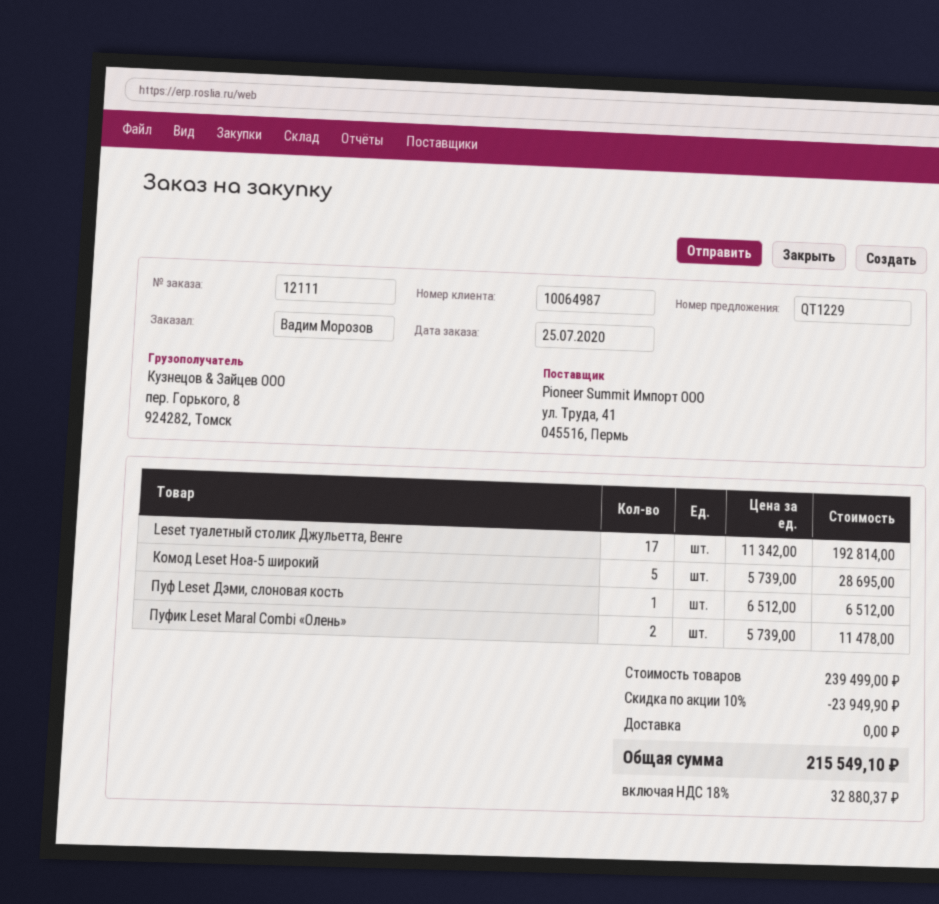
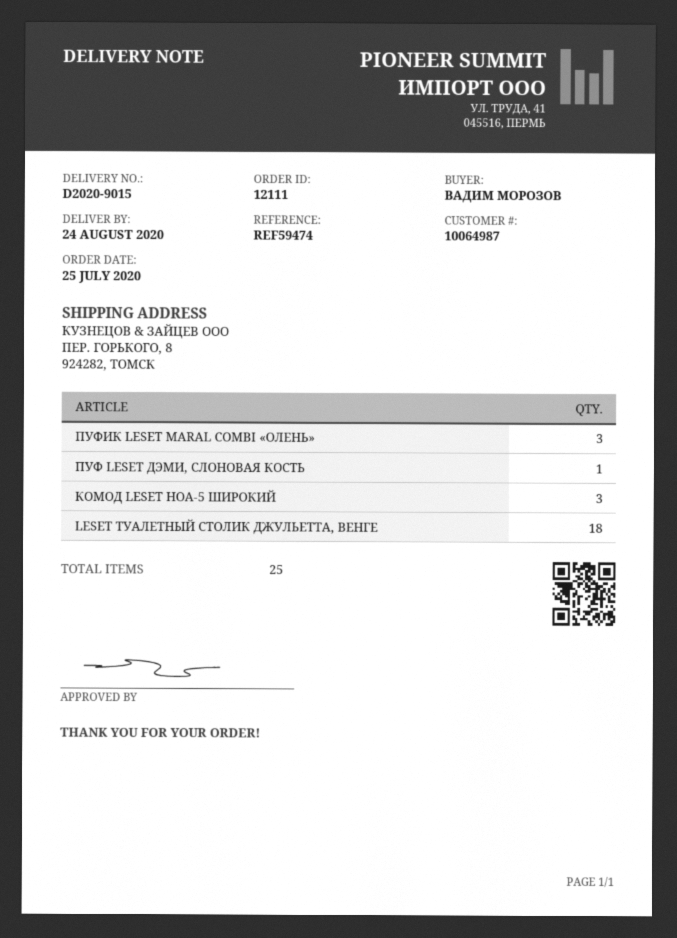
Leset туалетный столик Джульетта, Венге: 17 -> 18
Комод Leset Ноа-5 широкий: 5 -> 3
Пуфик Leset Maral Combi «Олень»: 2 -> 3

